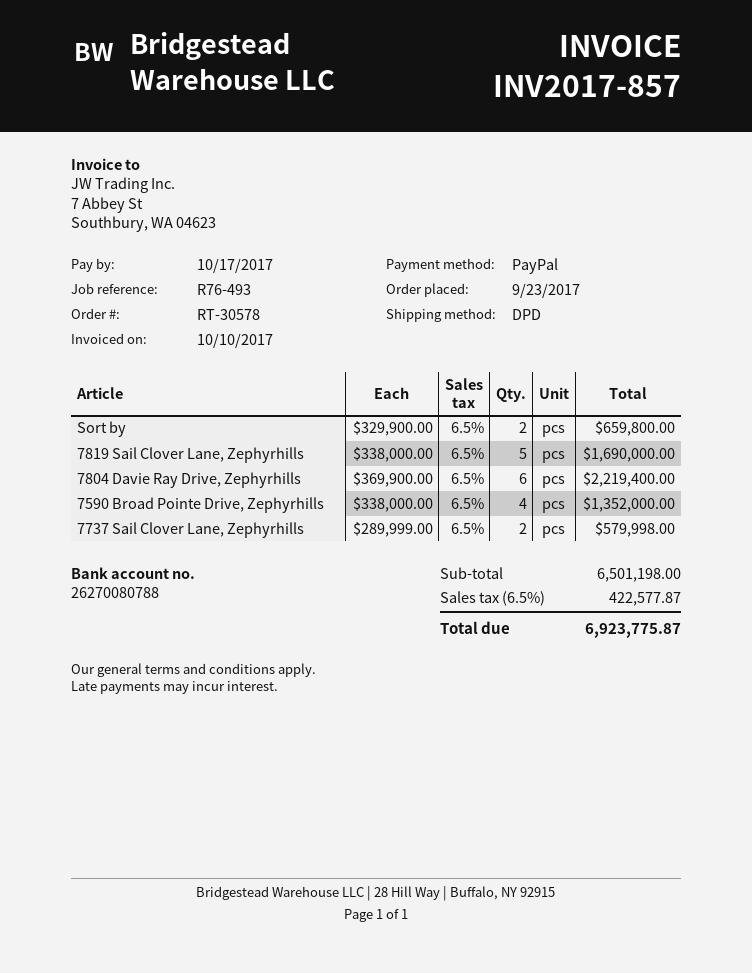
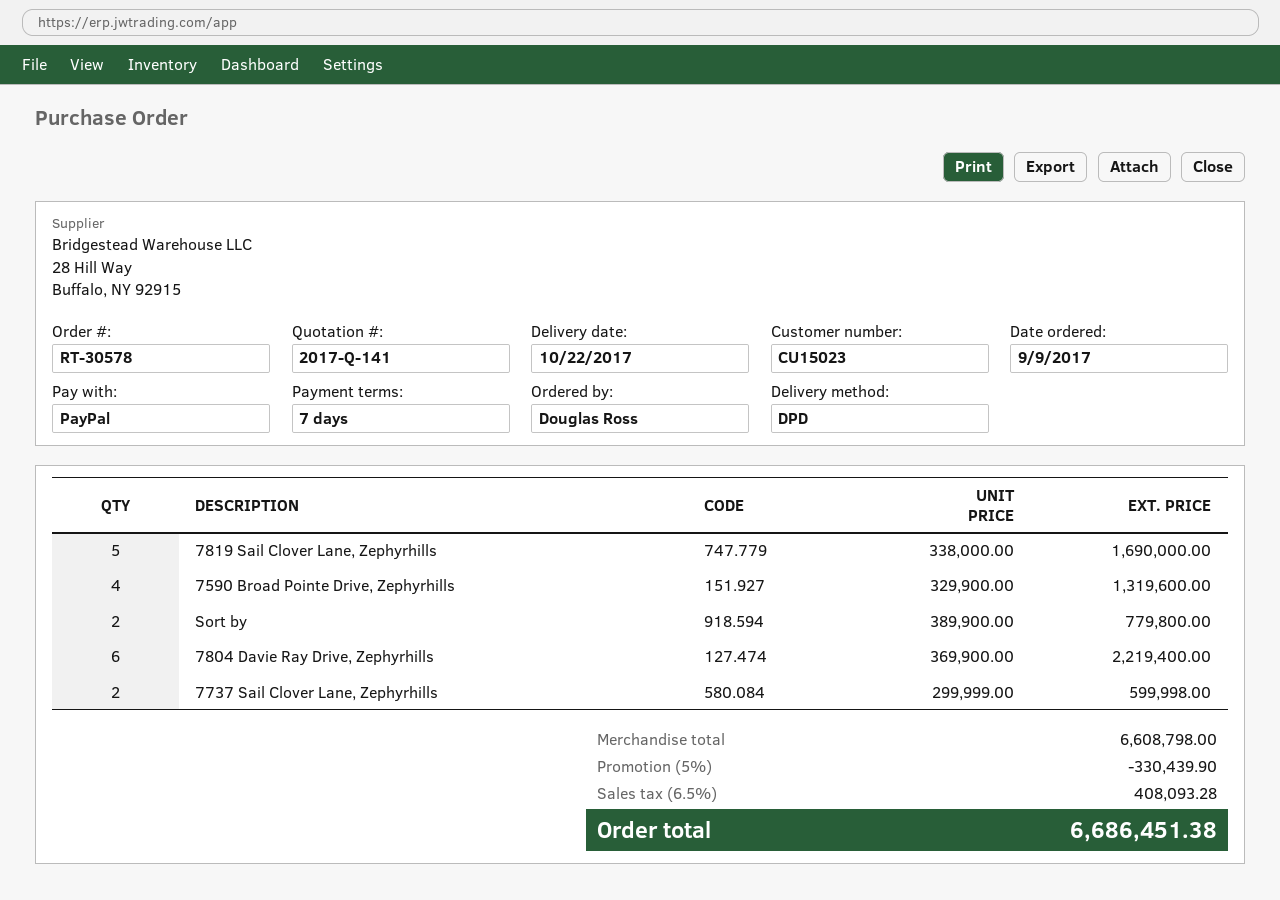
order date: 2017-09-23 -> 2017-09-09
Sort by: 2 x 329900.00 = 659800.00 -> 2 x 389900.00 = 779800.00
7590 Broad Pointe Drive, Zephyrhills: 4 x 338000.00 = 1352000.00 -> 4 x 329900.00 = 1319600.00
7737 Sail Clover Lane, Zephyrhills: 2 x 289999.00 = 579998.00 -> 2 x 299999.00 = 599998.00
subtotal: 6501198.00 -> 6608798.00
discount: none -> 5% = 330439.90
tax: 6.5% = 422577.87 -> 6.5% = 408093.28
total: 6923775.87 -> 6686451.38

